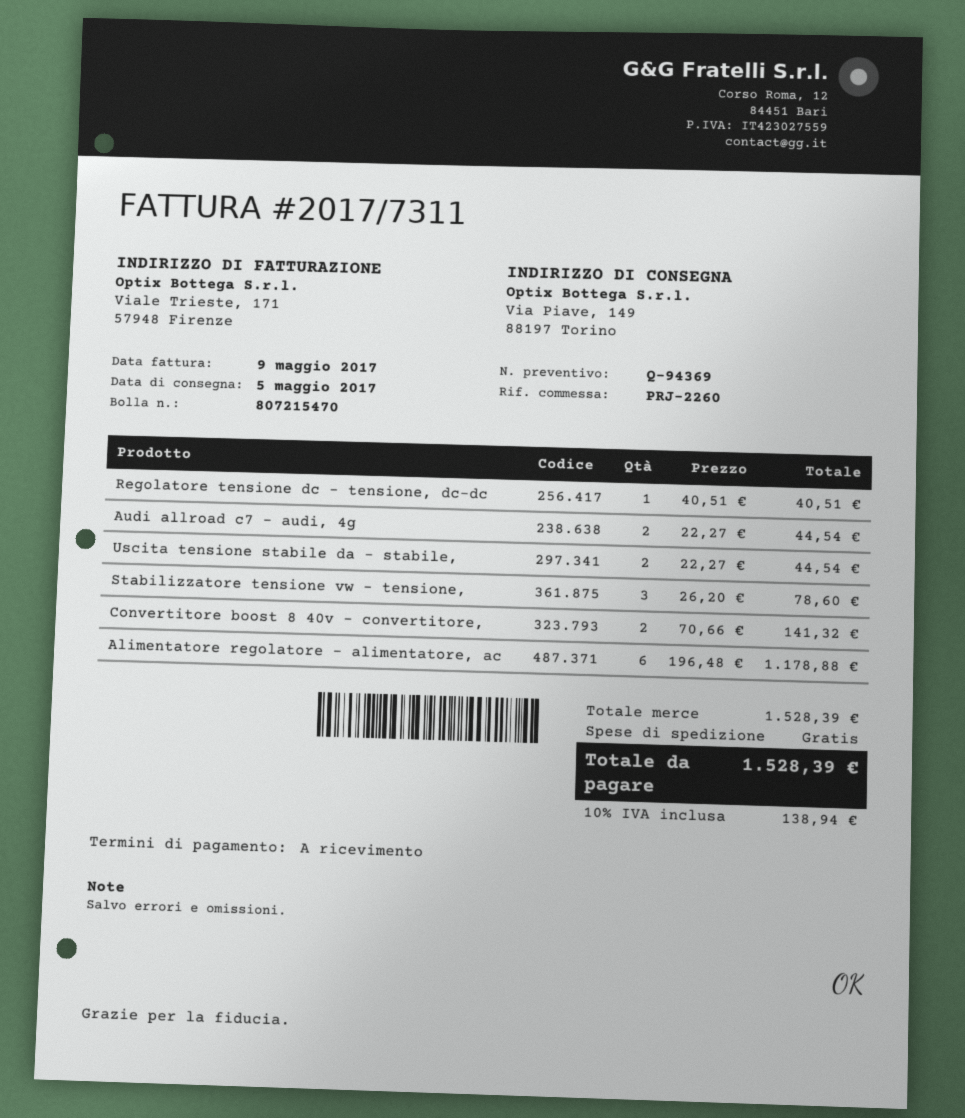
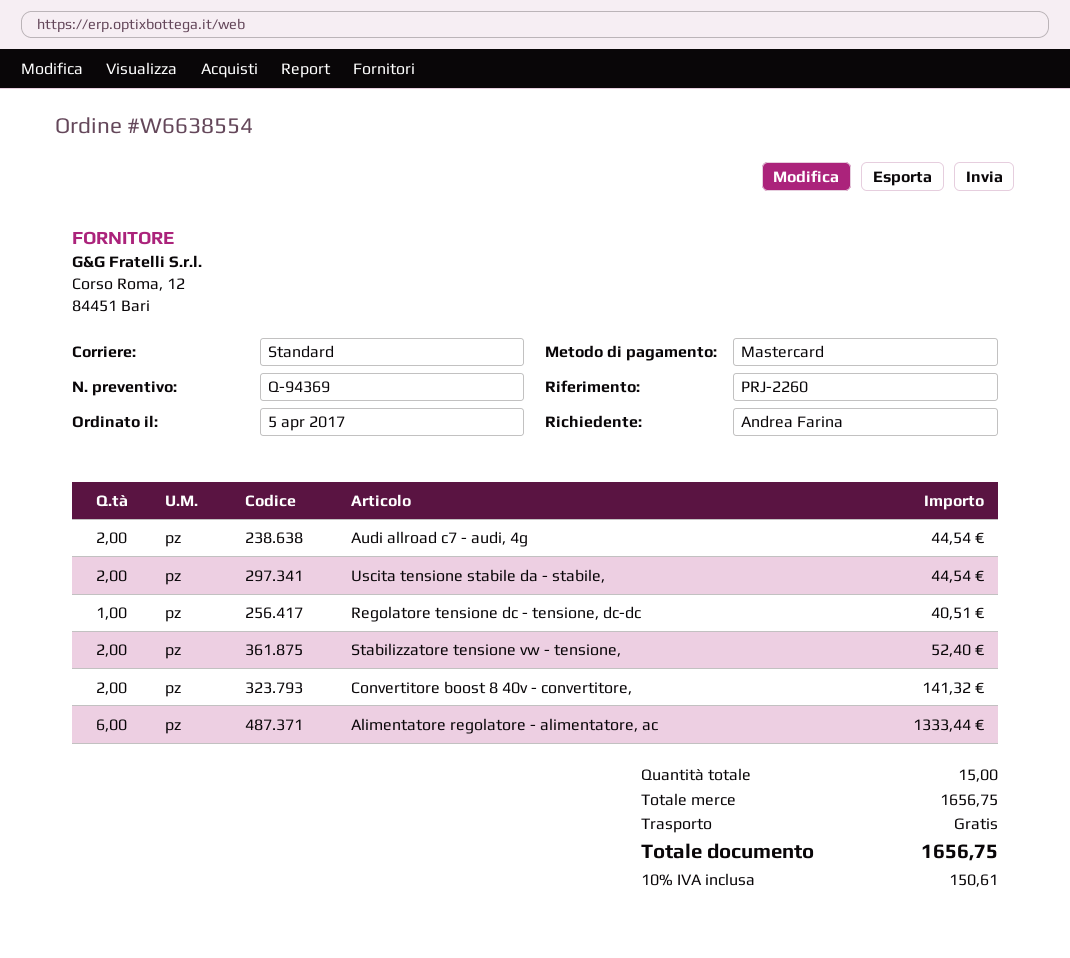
Stabilizzatore tensione vw - tensione,: 3 for 78.60 -> 2 for 52.40
Alimentatore regolatore - alimentatore, ac: 6 for 1178.88 -> 6 for 1333.44
subtotal: 1528.39 -> 1656.75
tax: 10% = 138.94 -> 10% = 150.61
total: 1528.39 -> 1656.75

